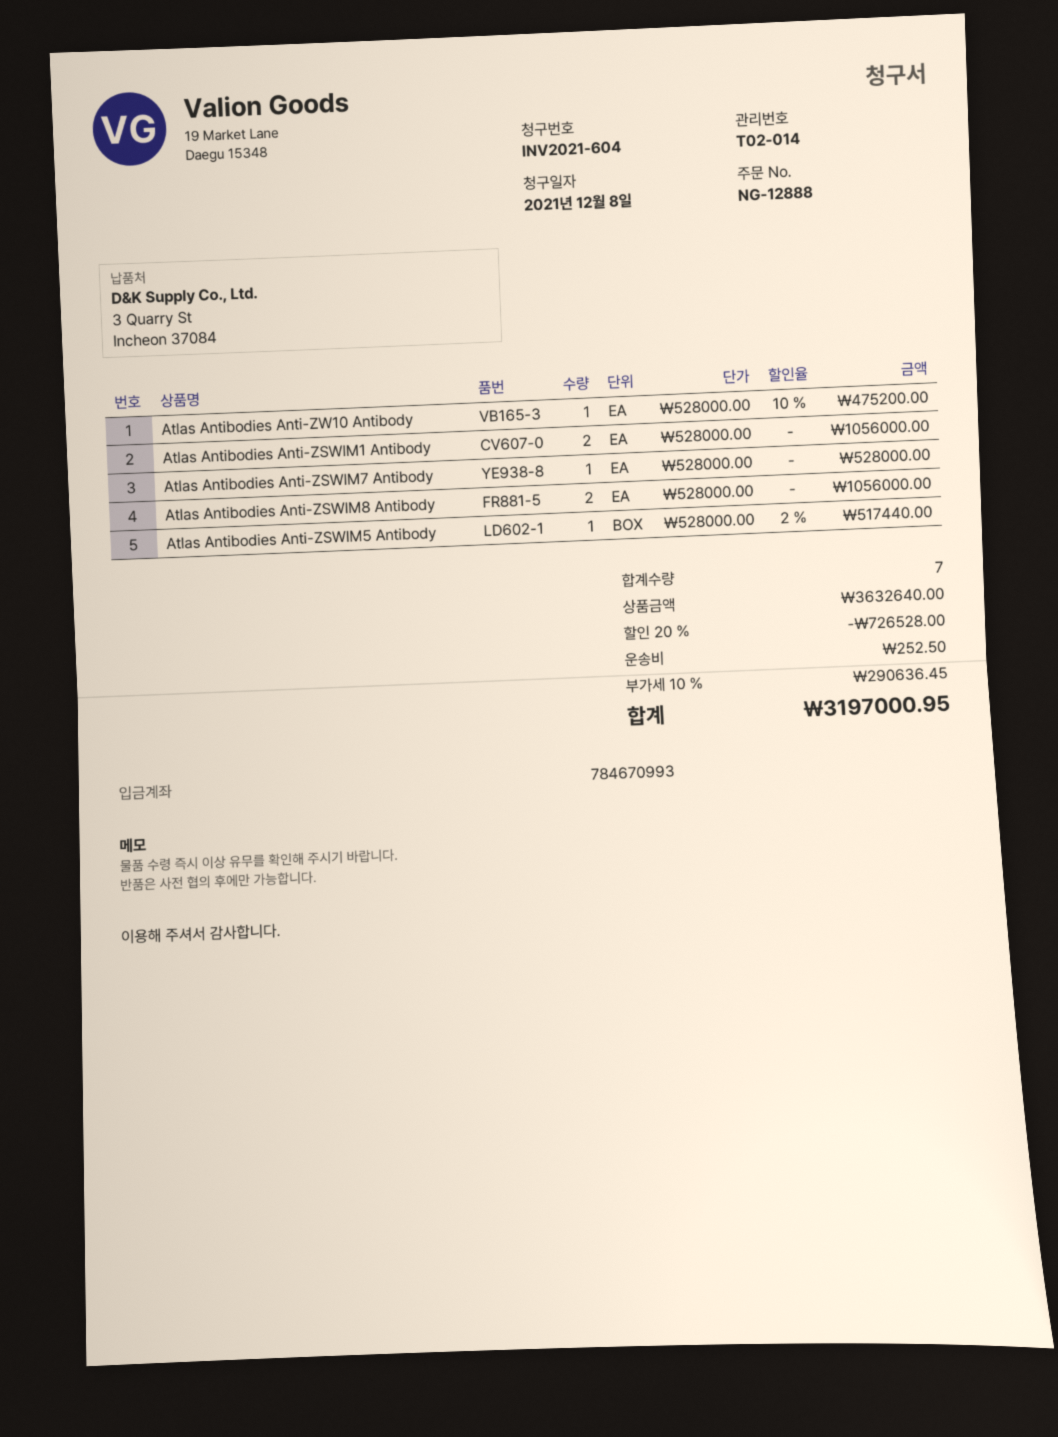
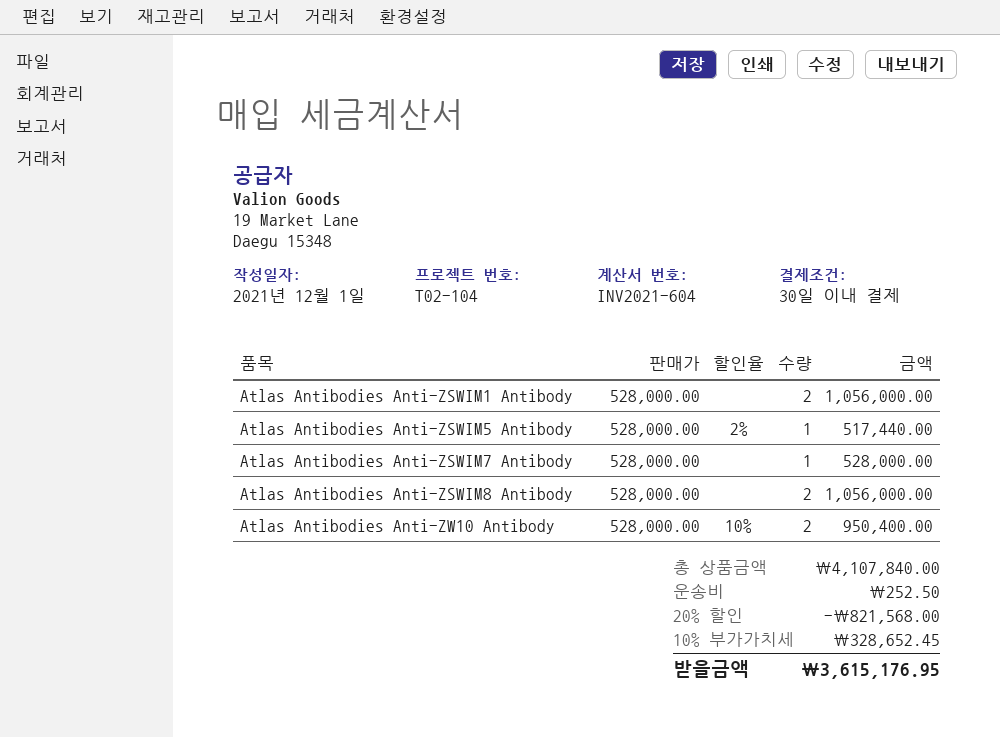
invoice date: 2021-12-08 -> 2021-12-01
reference: T02-014 -> T02-104
Atlas Antibodies Anti-ZW10 Antibody: 1 x 528000.00 - 10% = 475200.00 -> 2 x 528000.00 - 10% = 950400.00
subtotal: 3632640.00 -> 4107840.00
discount: 20% = 726528.00 -> 20% = 821568.00
tax: 10% = 290636.45 -> 10% = 328652.45
total: 3197000.95 -> 3615176.95

